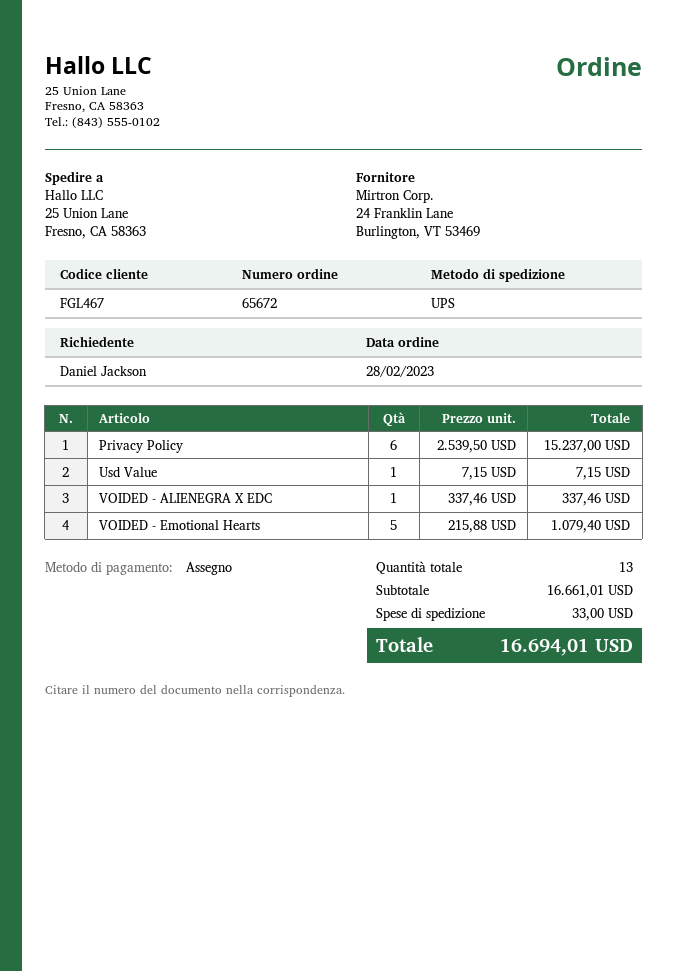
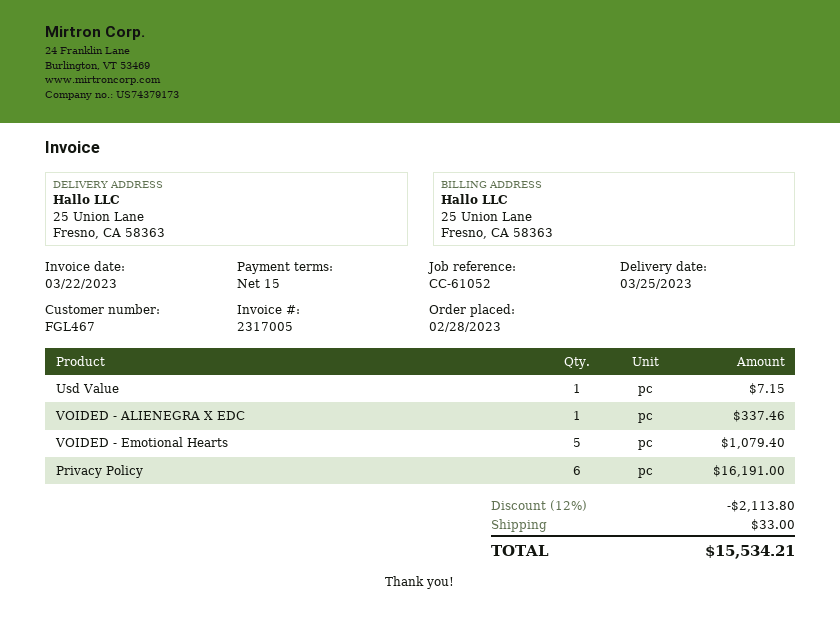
Privacy Policy: 6 for 15237.00 -> 6 for 16191.00
discount: none -> 12% = 2113.80
total: 16694.01 -> 15534.21

